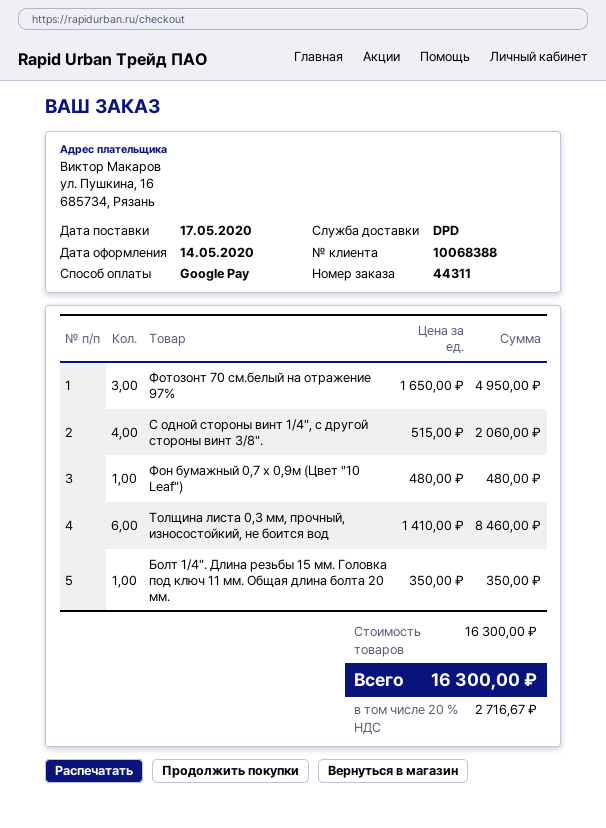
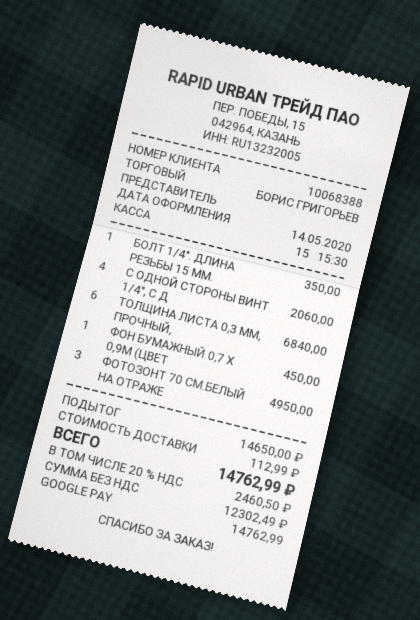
Фон бумажный 0,7 х 0,9м (Цвет "10 Leaf"): 1 for 480.00 -> 1 for 450.00
Толщина листа 0,3 мм, прочный, износостойкий, не боится вод: 6 for 8460.00 -> 6 for 6840.00
subtotal: 16300.00 -> 14650.00
shipping: none -> 112.99
tax: 20% = 2716.67 -> 20% = 2460.50
total: 16300.00 -> 14762.99

